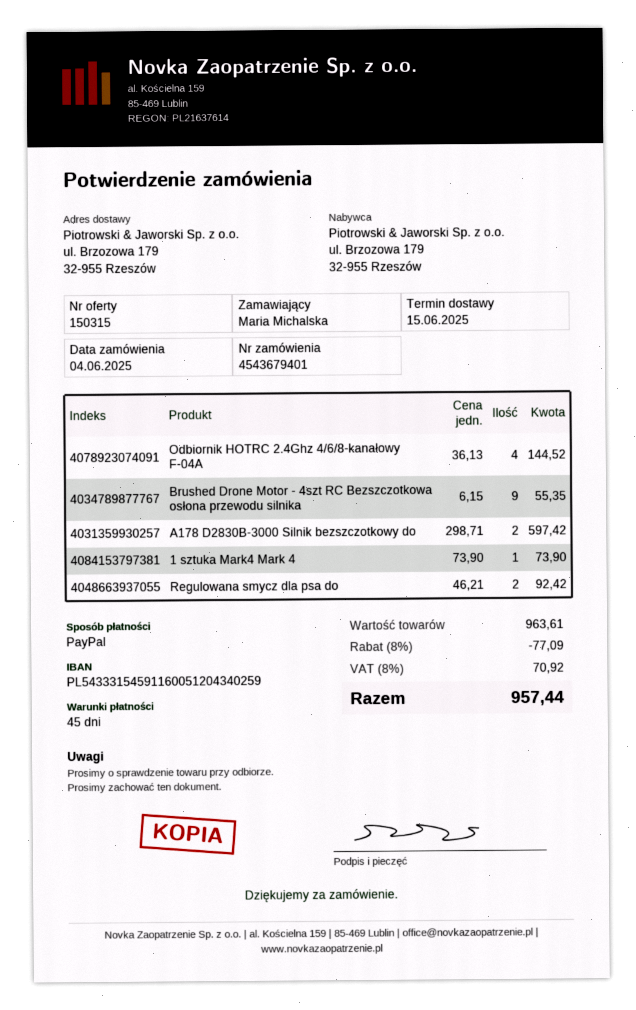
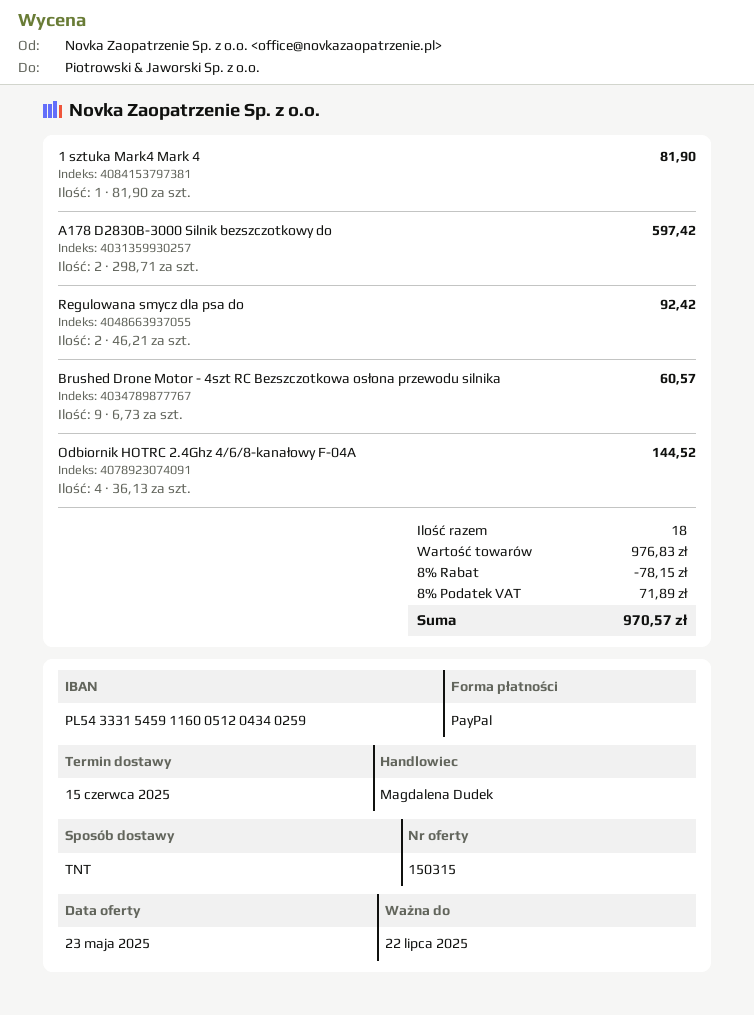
Brushed Drone Motor - 4szt RC Bezszczotkowa osłona przewodu silnika: 9 x 6.15 = 55.35 -> 9 x 6.73 = 60.57
1 sztuka Mark4 Mark 4: 1 x 73.90 = 73.90 -> 1 x 81.90 = 81.90
subtotal: 963.61 -> 976.83
discount: 8% = 77.09 -> 8% = 78.15
tax: 8% = 70.92 -> 8% = 71.89
total: 957.44 -> 970.57

